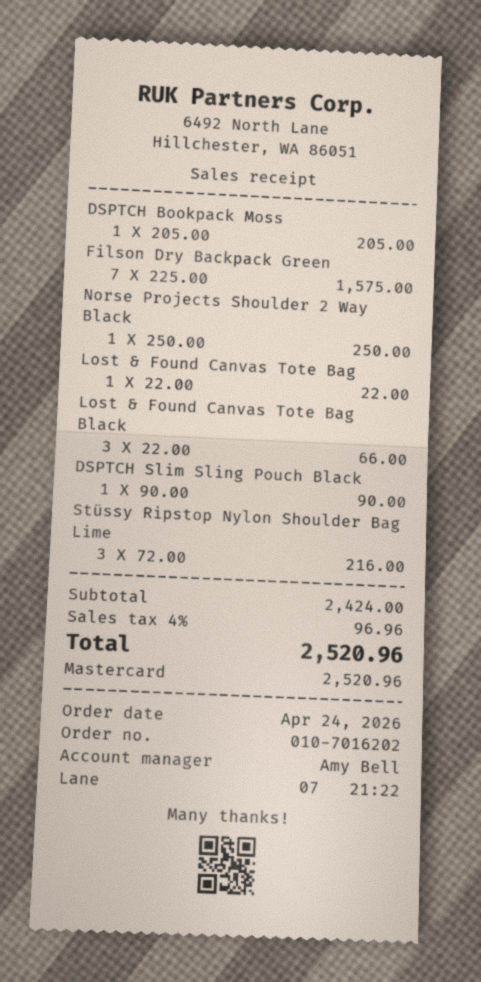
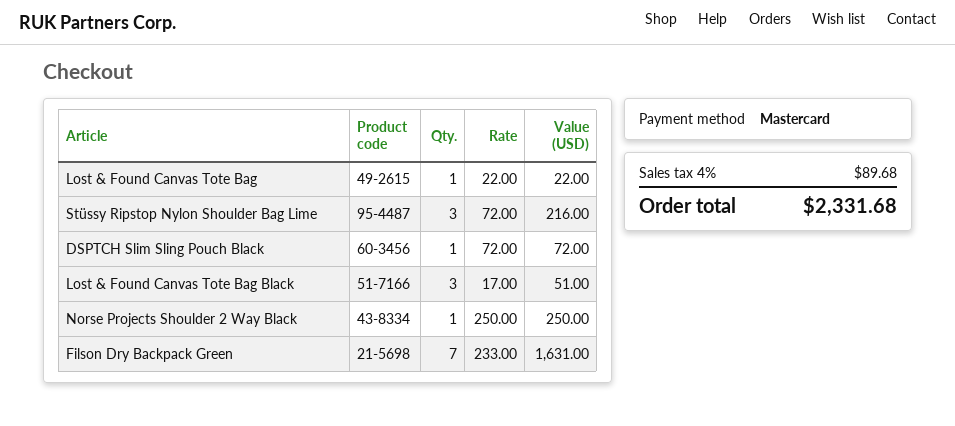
DSPTCH Bookpack Moss: 1 x 205.00 = 205.00 -> none
Filson Dry Backpack Green: 7 x 225.00 = 1575.00 -> 7 x 233.00 = 1631.00
Lost & Found Canvas Tote Bag Black: 3 x 22.00 = 66.00 -> 3 x 17.00 = 51.00
DSPTCH Slim Sling Pouch Black: 1 x 90.00 = 90.00 -> 1 x 72.00 = 72.00
tax: 4% = 96.96 -> 4% = 89.68
total: 2520.96 -> 2331.68

